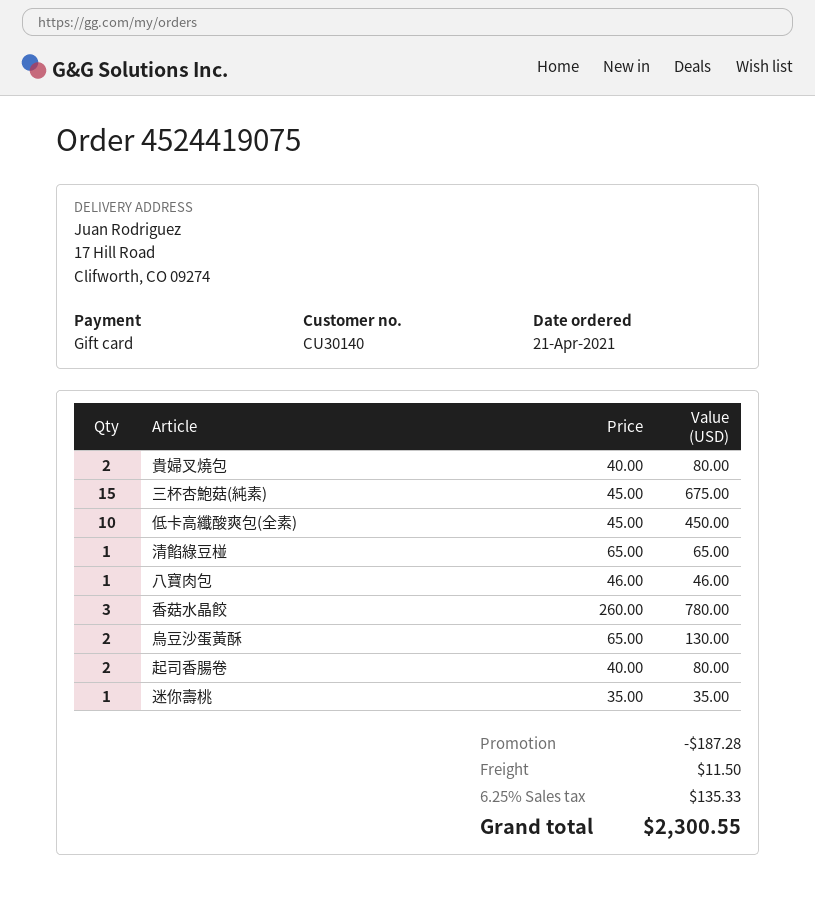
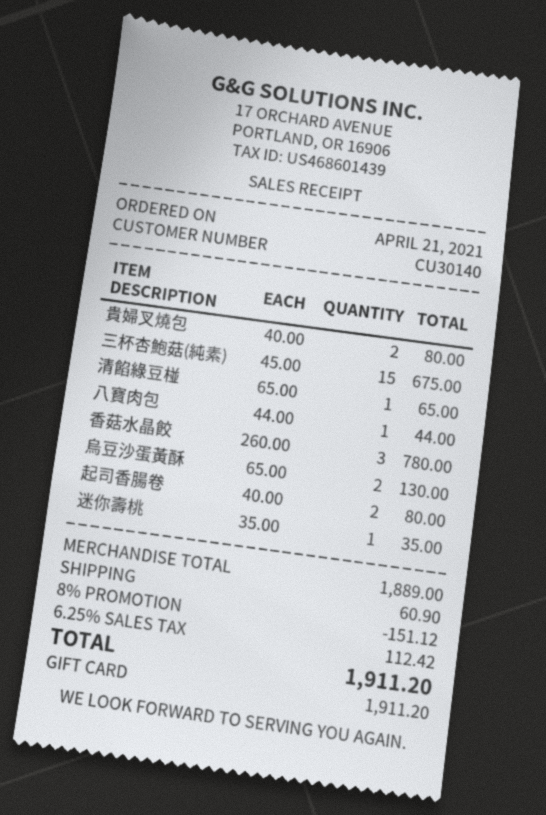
低卡高纖酸爽包(全素): 10 x 45.00 = 450.00 -> none
八寶肉包: 1 x 46.00 = 46.00 -> 1 x 44.00 = 44.00
discount: 187.28 -> 151.12
shipping: 11.50 -> 60.90
tax: 6.25% = 135.33 -> 6.25% = 112.42
total: 2300.55 -> 1911.20

